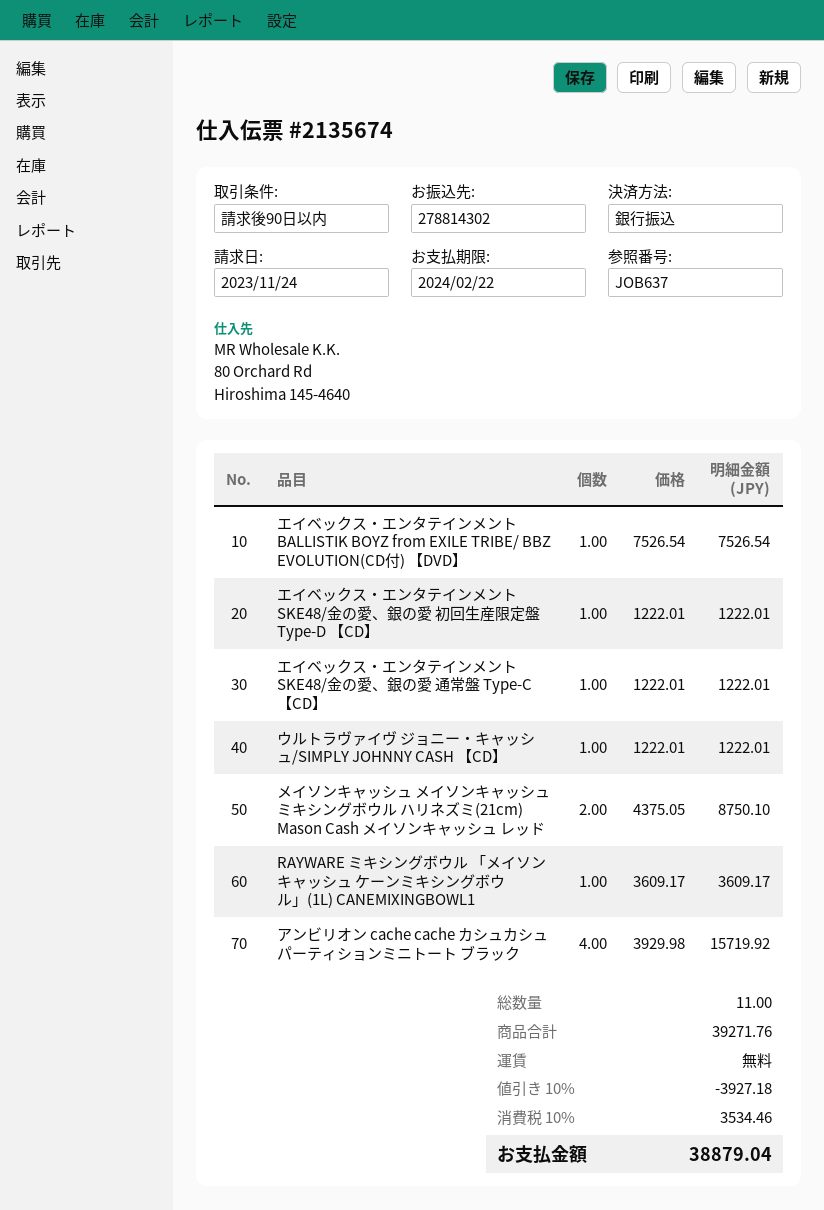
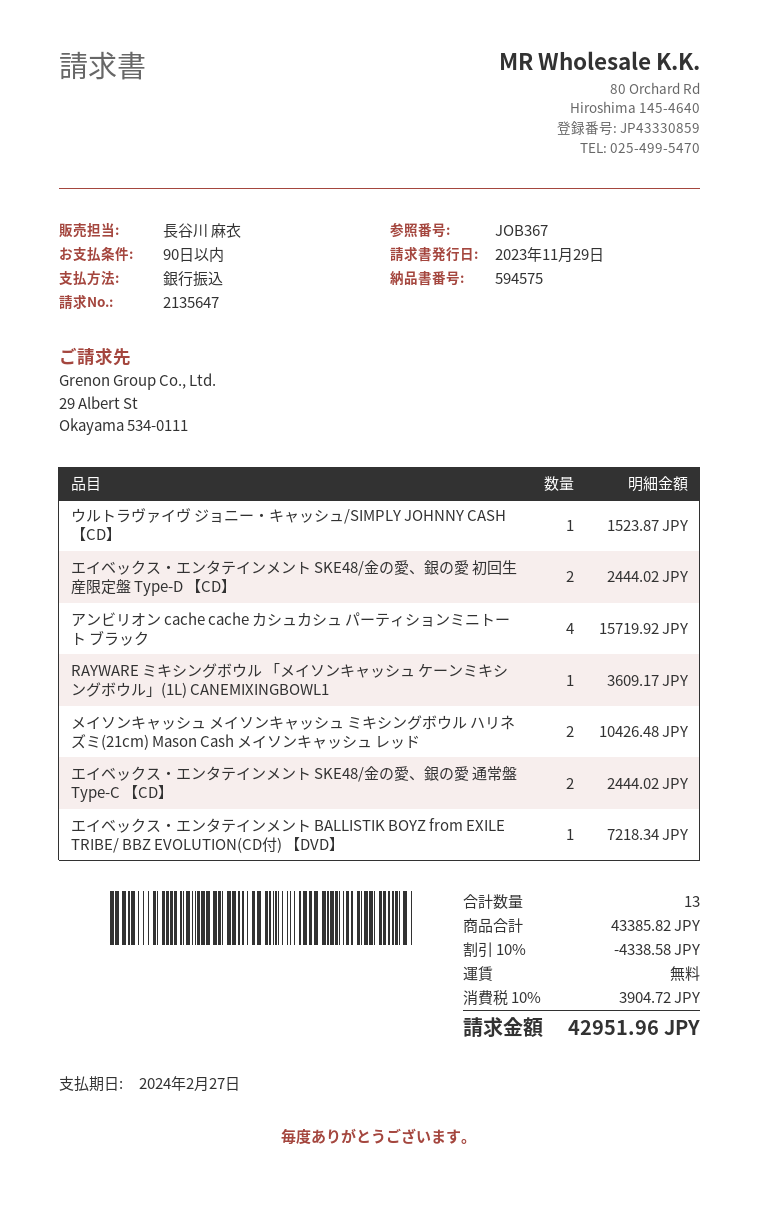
invoice number: 2135674 -> 2135647
invoice date: 2023-11-24 -> 2023-11-29
due date: 2024-02-22 -> 2024-02-27
reference: JOB637 -> JOB367
エイベックス・エンタテインメント BALLISTIK BOYZ from EXILE TRIBE/ BBZ EVOLUTION(CD付) 【DVD】: 1 for 7526.54 -> 1 for 7218.34
エイベックス・エンタテインメント SKE48/金の愛、銀の愛 初回生産限定盤 Type-D 【CD】: 1 for 1222.01 -> 2 for 2444.02
エイベックス・エンタテインメント SKE48/金の愛、銀の愛 通常盤 Type-C 【CD】: 1 for 1222.01 -> 2 for 2444.02
ウルトラヴァイヴ ジョニー・キャッシュ/SIMPLY JOHNNY CASH 【CD】: 1 for 1222.01 -> 1 for 1523.87
メイソンキャッシュ メイソンキャッシュ ミキシングボウル ハリネズミ(21cm) Mason Cash メイソンキャッシュ レッド: 2 for 8750.10 -> 2 for 10426.48
total quantity: 11 -> 13
subtotal: 39271.76 -> 43385.82
discount: 10% = 3927.18 -> 10% = 4338.58
tax: 10% = 3534.46 -> 10% = 3904.72
total: 38879.04 -> 42951.96

